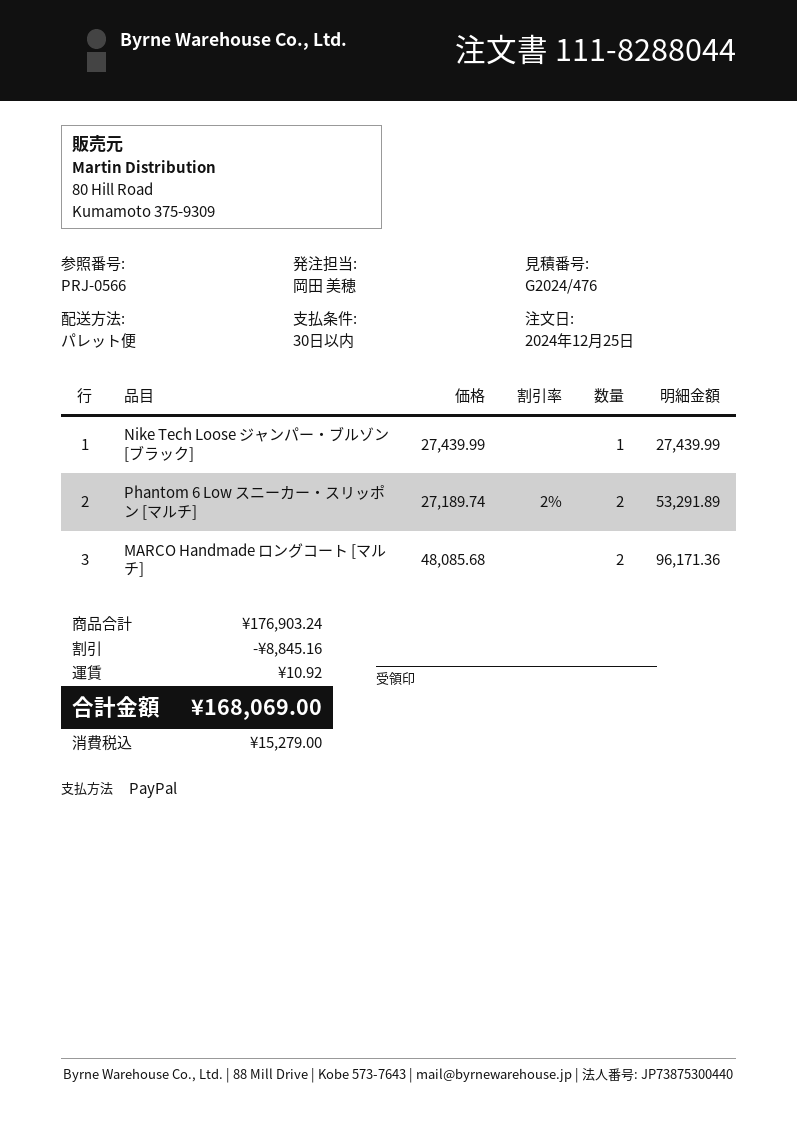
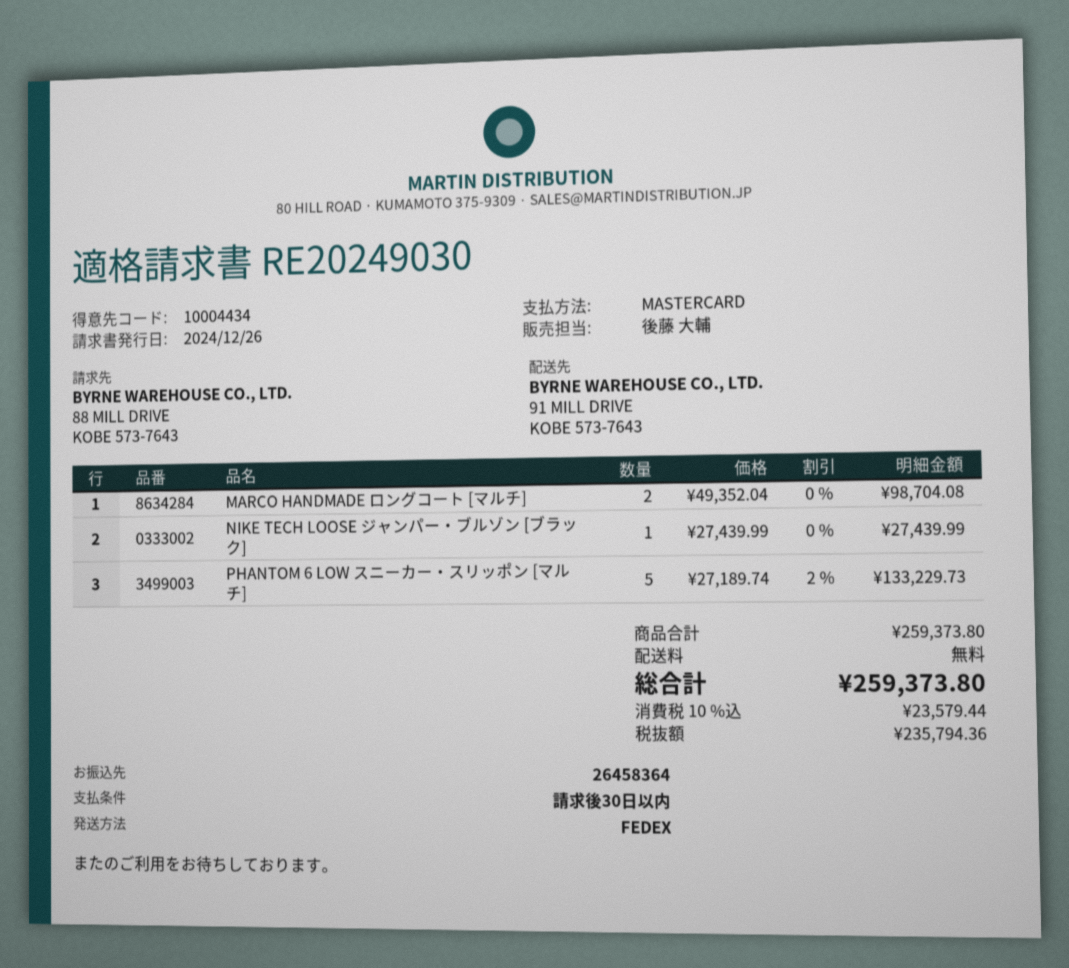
payment method: PayPal -> Mastercard
shipping method: pallet freight -> FedEx
Phantom 6 Low スニーカー・スリッポン [マルチ]: 2 x 27189.74 - 2% = 53291.89 -> 5 x 27189.74 - 2% = 133229.73
MARCO Handmade ロングコート [マルチ]: 2 x 48085.68 = 96171.36 -> 2 x 49352.04 = 98704.08
subtotal: 176903.24 -> 259373.80
discount: 8845.16 -> none
shipping: 10.92 -> 0.00
tax: 15279.00 -> 23579.44
total: 168069.00 -> 259373.80

